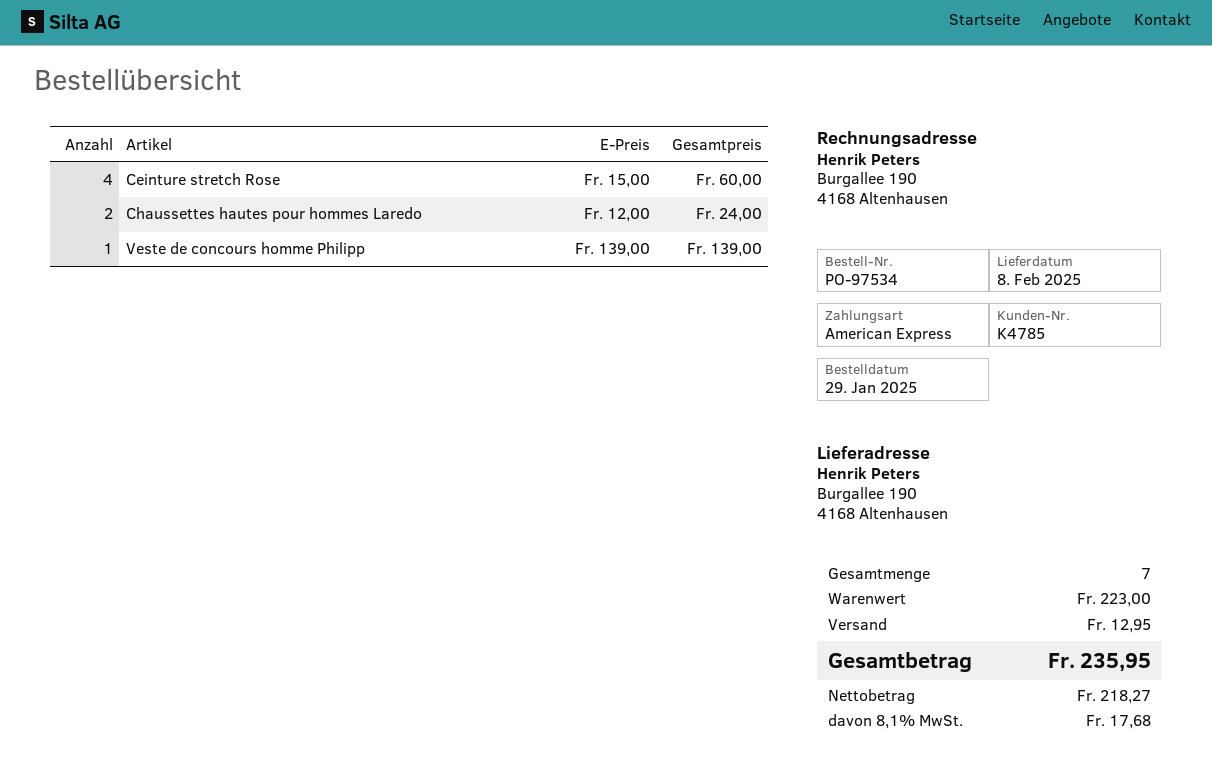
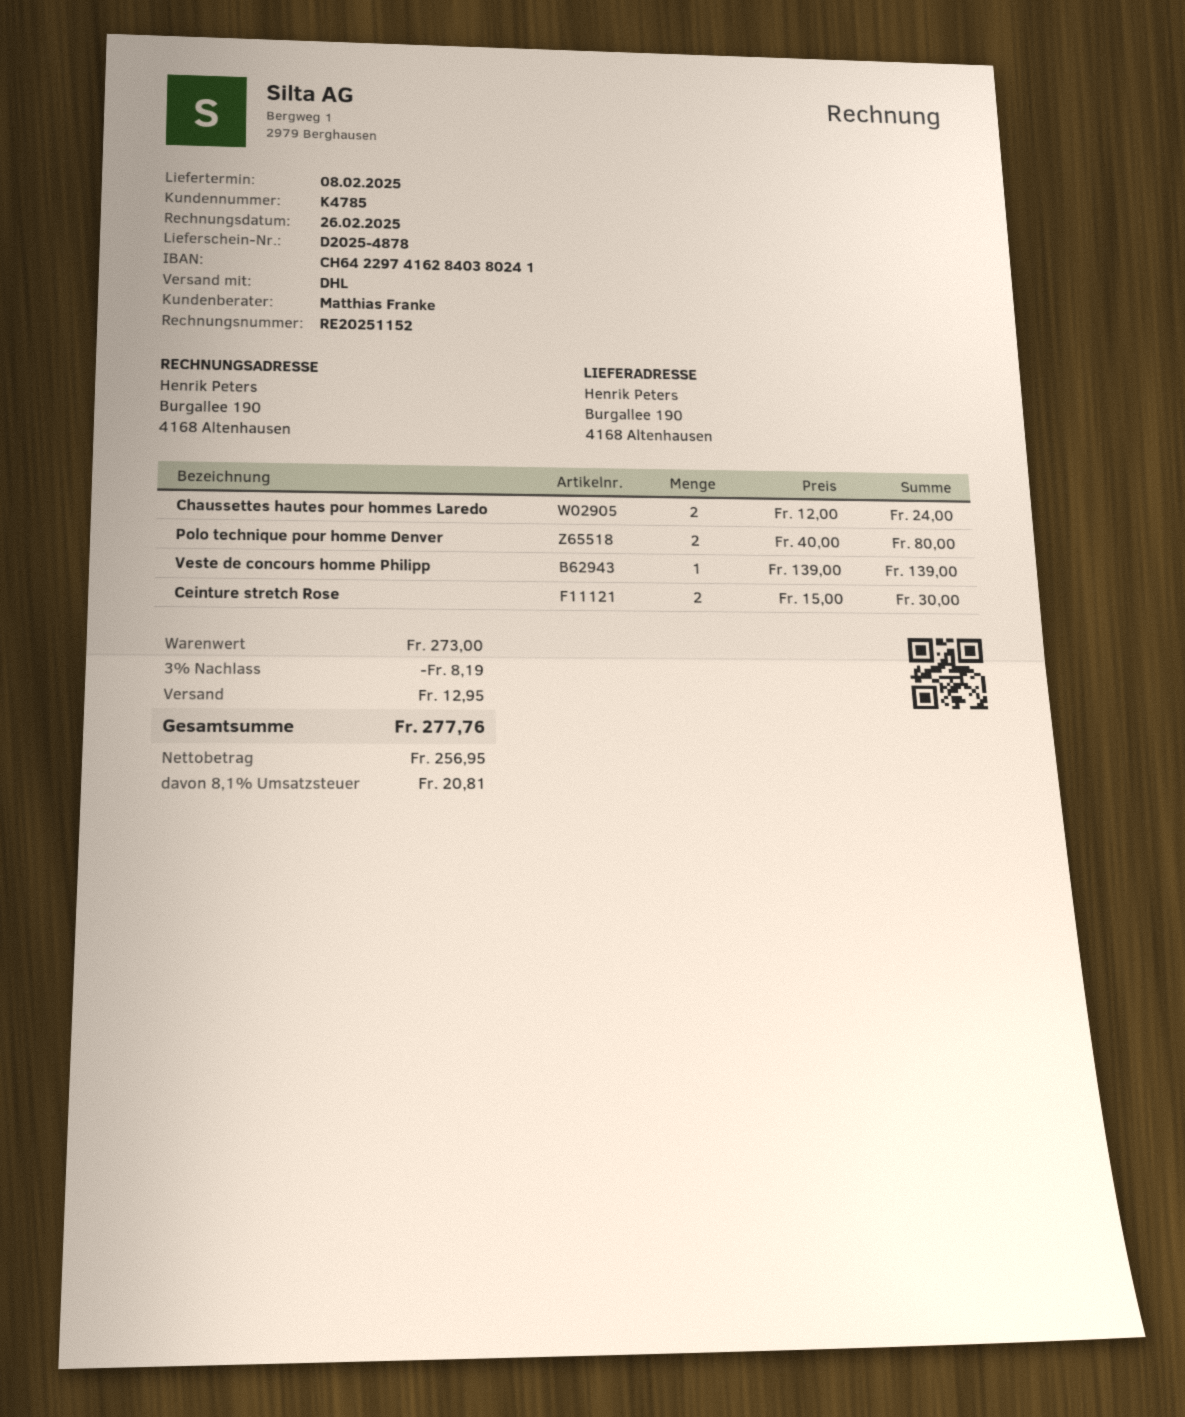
Ceinture stretch Rose: 4 x 15.00 = 60.00 -> 2 x 15.00 = 30.00
Polo technique pour homme Denver: none -> 2 x 40.00 = 80.00
subtotal: 223.00 -> 273.00
discount: none -> 3% = 8.19
net: 218.27 -> 256.95
tax: 8.1% = 17.68 -> 8.1% = 20.81
total: 235.95 -> 277.76

